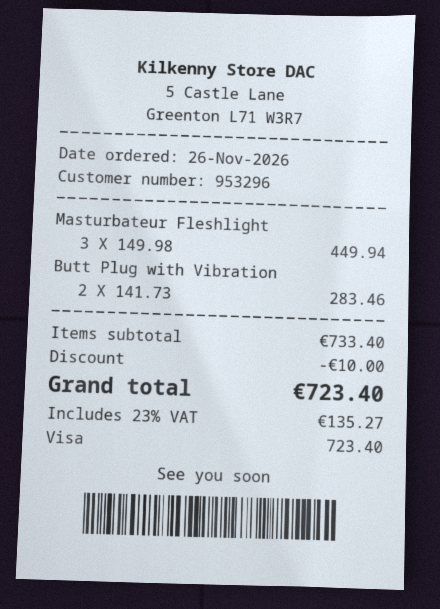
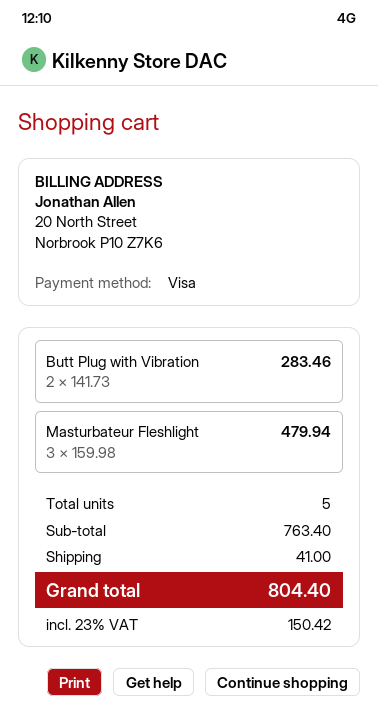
Masturbateur Fleshlight: 3 x 149.98 = 449.94 -> 3 x 159.98 = 479.94
subtotal: 733.40 -> 763.40
discount: 10.00 -> none
shipping: none -> 41.00
tax: 23% = 135.27 -> 23% = 150.42
total: 723.40 -> 804.40

